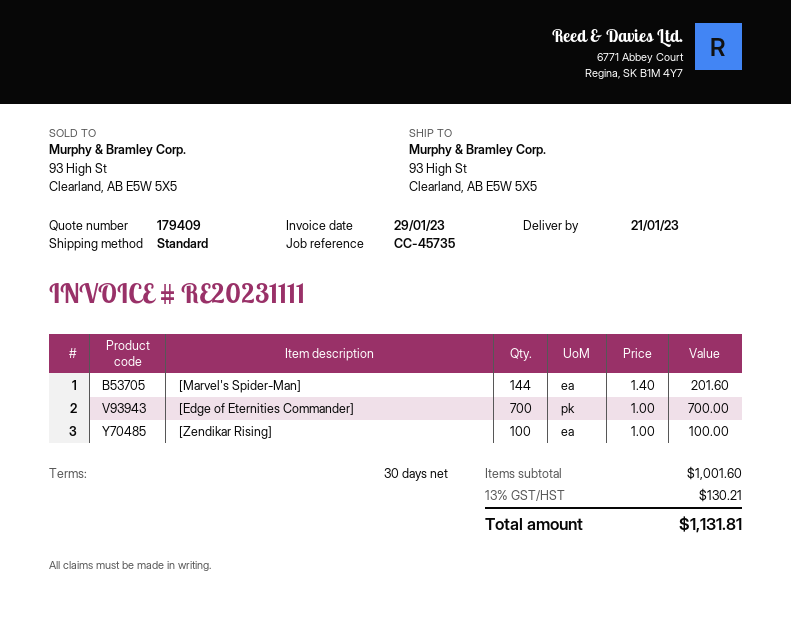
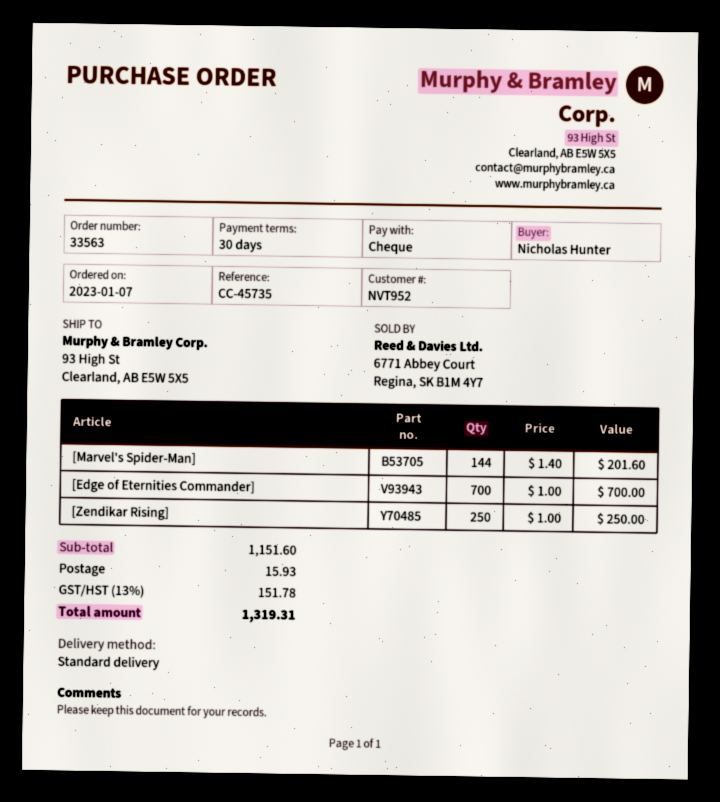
[Zendikar Rising]: 100 x 1.00 = 100.00 -> 250 x 1.00 = 250.00
subtotal: 1001.60 -> 1151.60
shipping: none -> 15.93
tax: 13% = 130.21 -> 13% = 151.78
total: 1131.81 -> 1319.31

